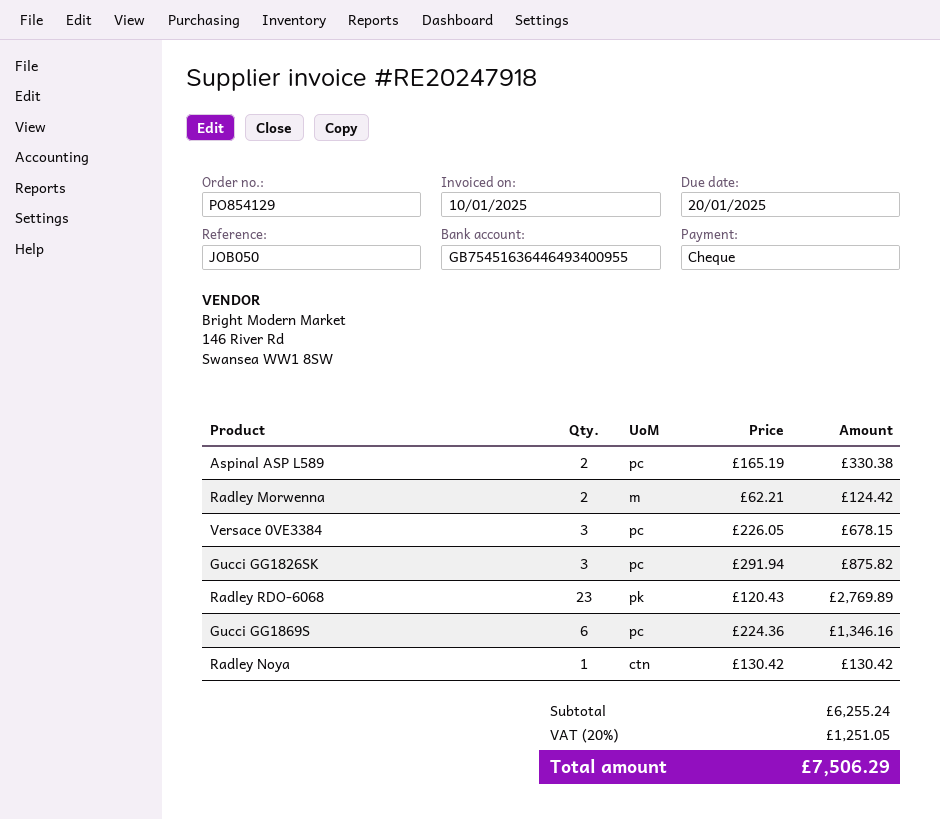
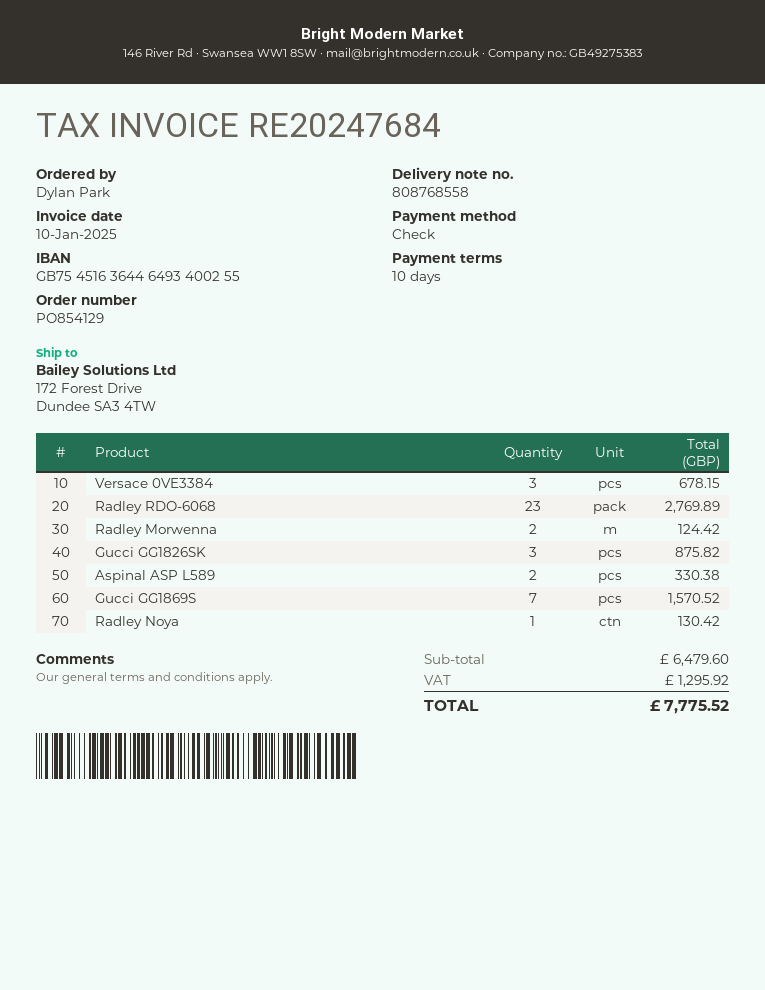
invoice number: RE20247918 -> RE20247684
bank account: GB75451636446493400955 -> GB75451636446493400255
Gucci GG1869S: 6 for 1346.16 -> 7 for 1570.52
subtotal: 6255.24 -> 6479.60
tax: 1251.05 -> 1295.92
total: 7506.29 -> 7775.52

